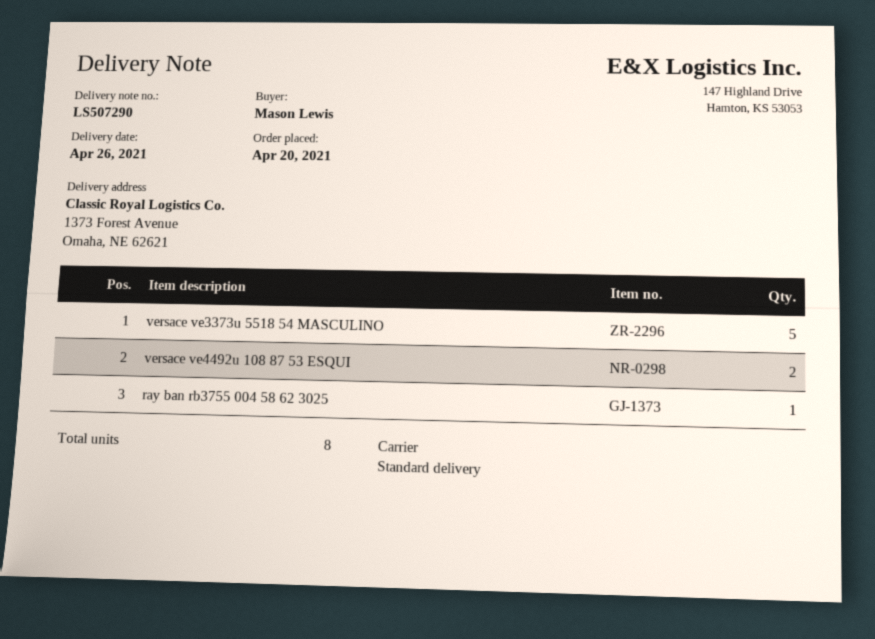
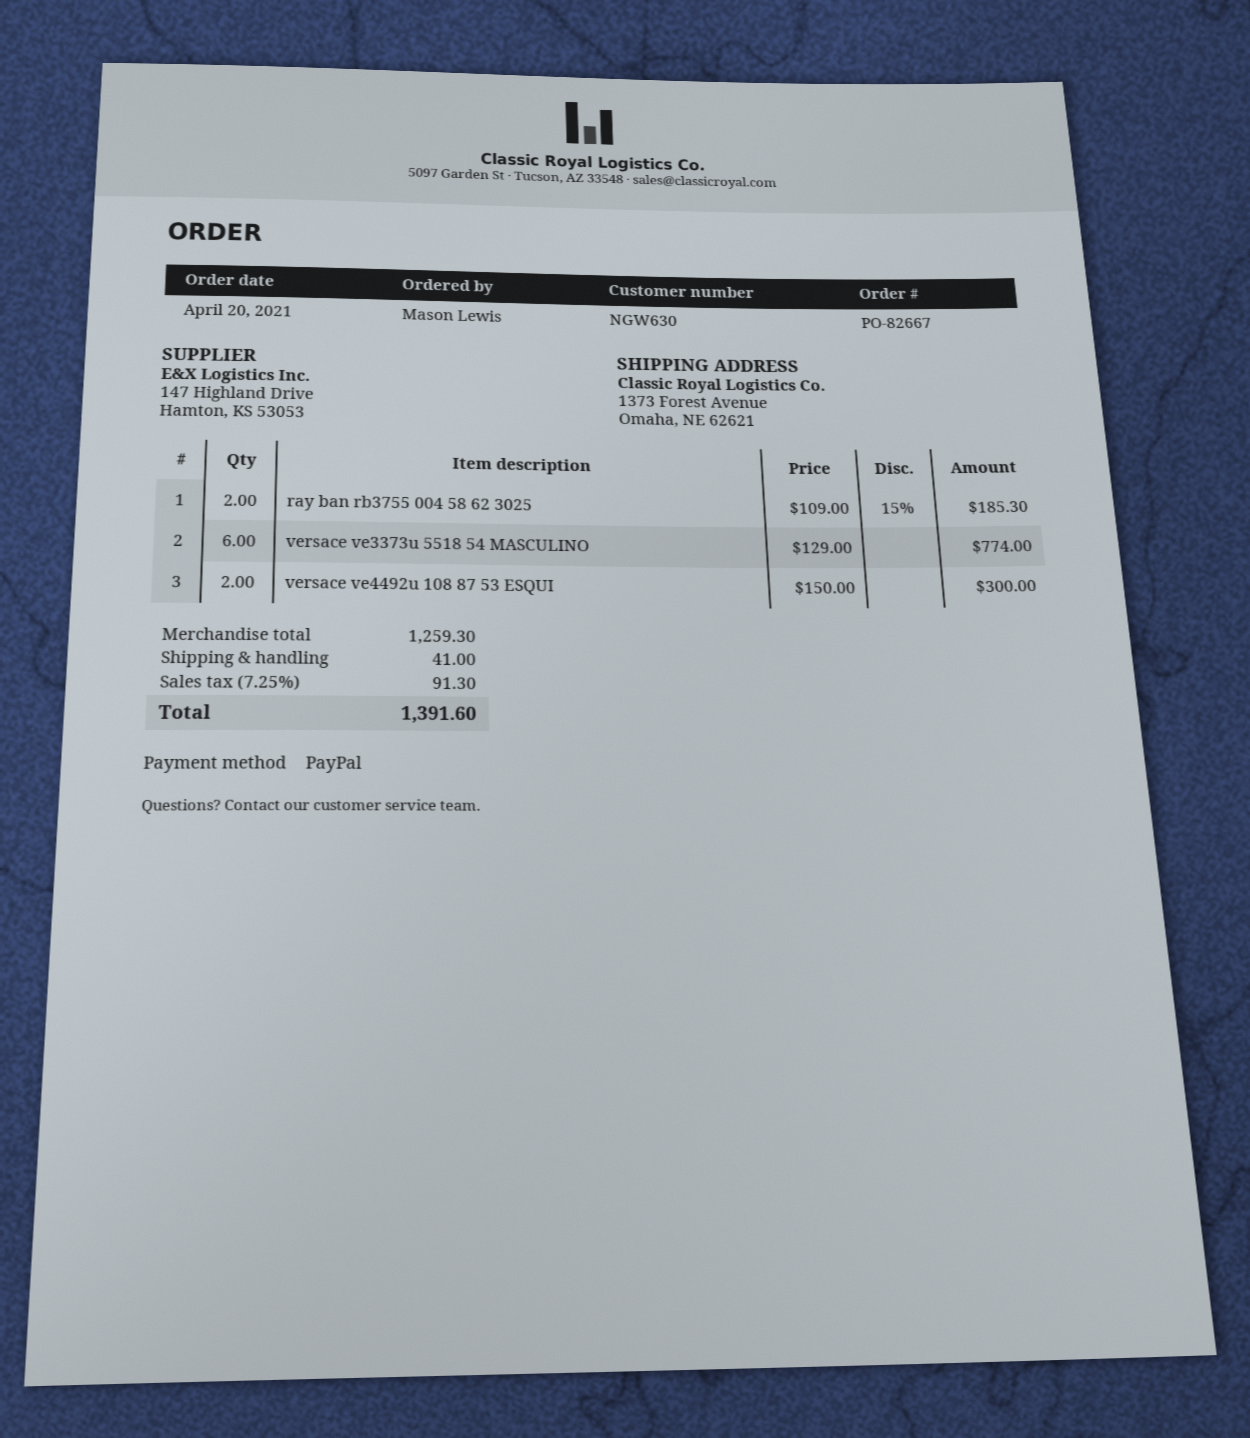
versace ve3373u 5518 54 MASCULINO: 5 -> 6
ray ban rb3755 004 58 62 3025: 1 -> 2

